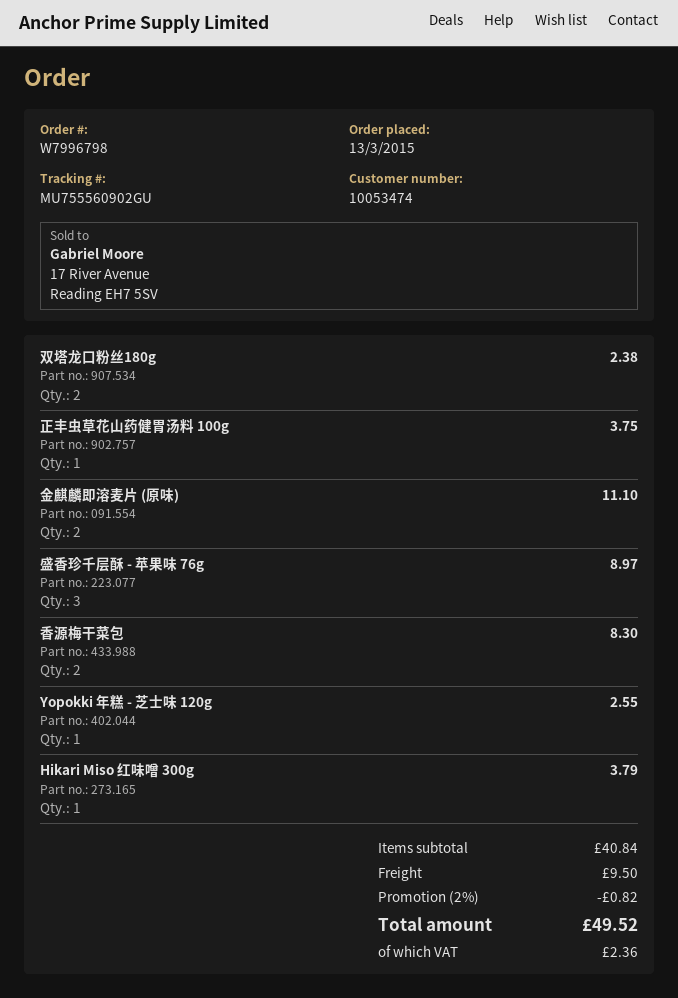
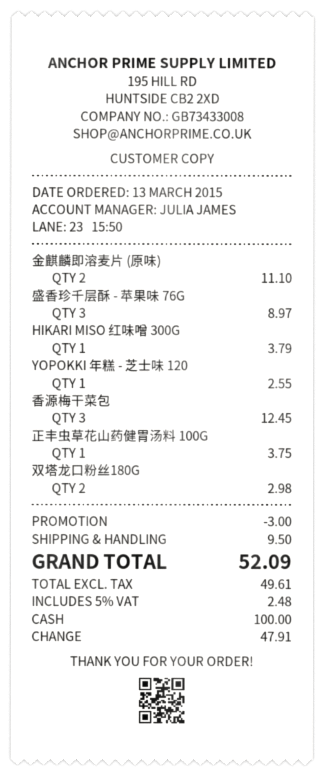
双塔龙口粉丝180g: 2 for 2.38 -> 2 for 2.98
香源梅干菜包: 2 for 8.30 -> 3 for 12.45
discount: 0.82 -> 3.00
tax: 2.36 -> 2.48
total: 49.52 -> 52.09

